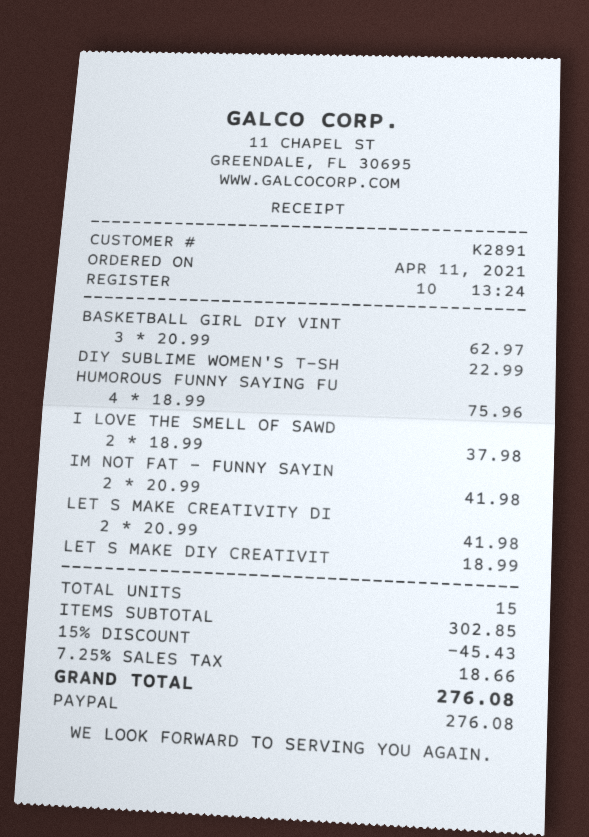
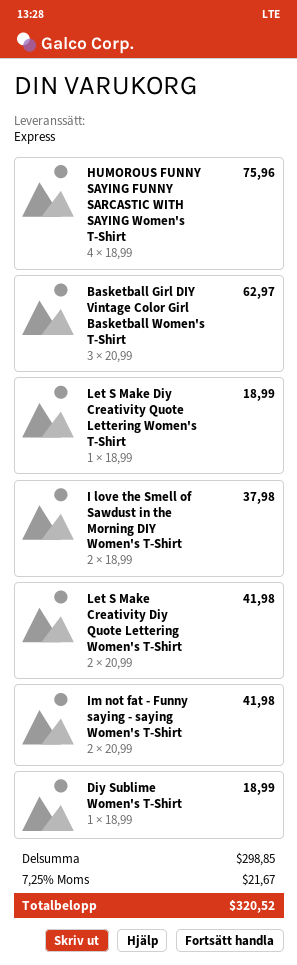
DIY SUBLIME WOMEN'S T-SH: 1 x 22.99 = 22.99 -> 1 x 18.99 = 18.99
subtotal: 302.85 -> 298.85
discount: 15% = 45.43 -> none
tax: 7.25% = 18.66 -> 7.25% = 21.67
total: 276.08 -> 320.52

